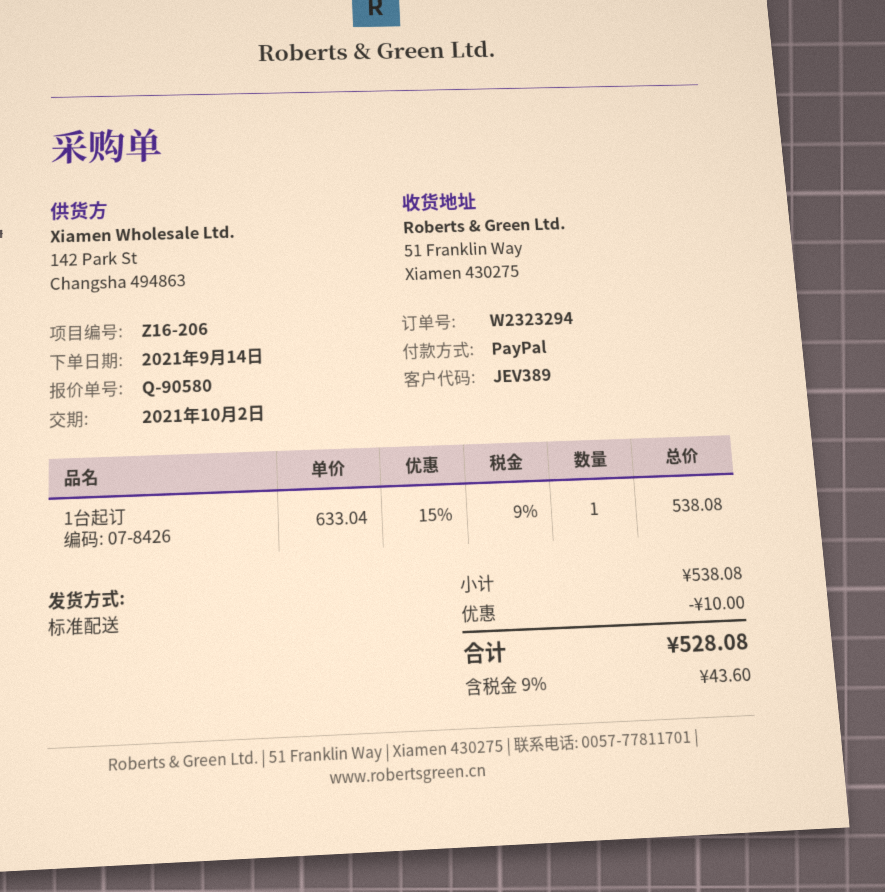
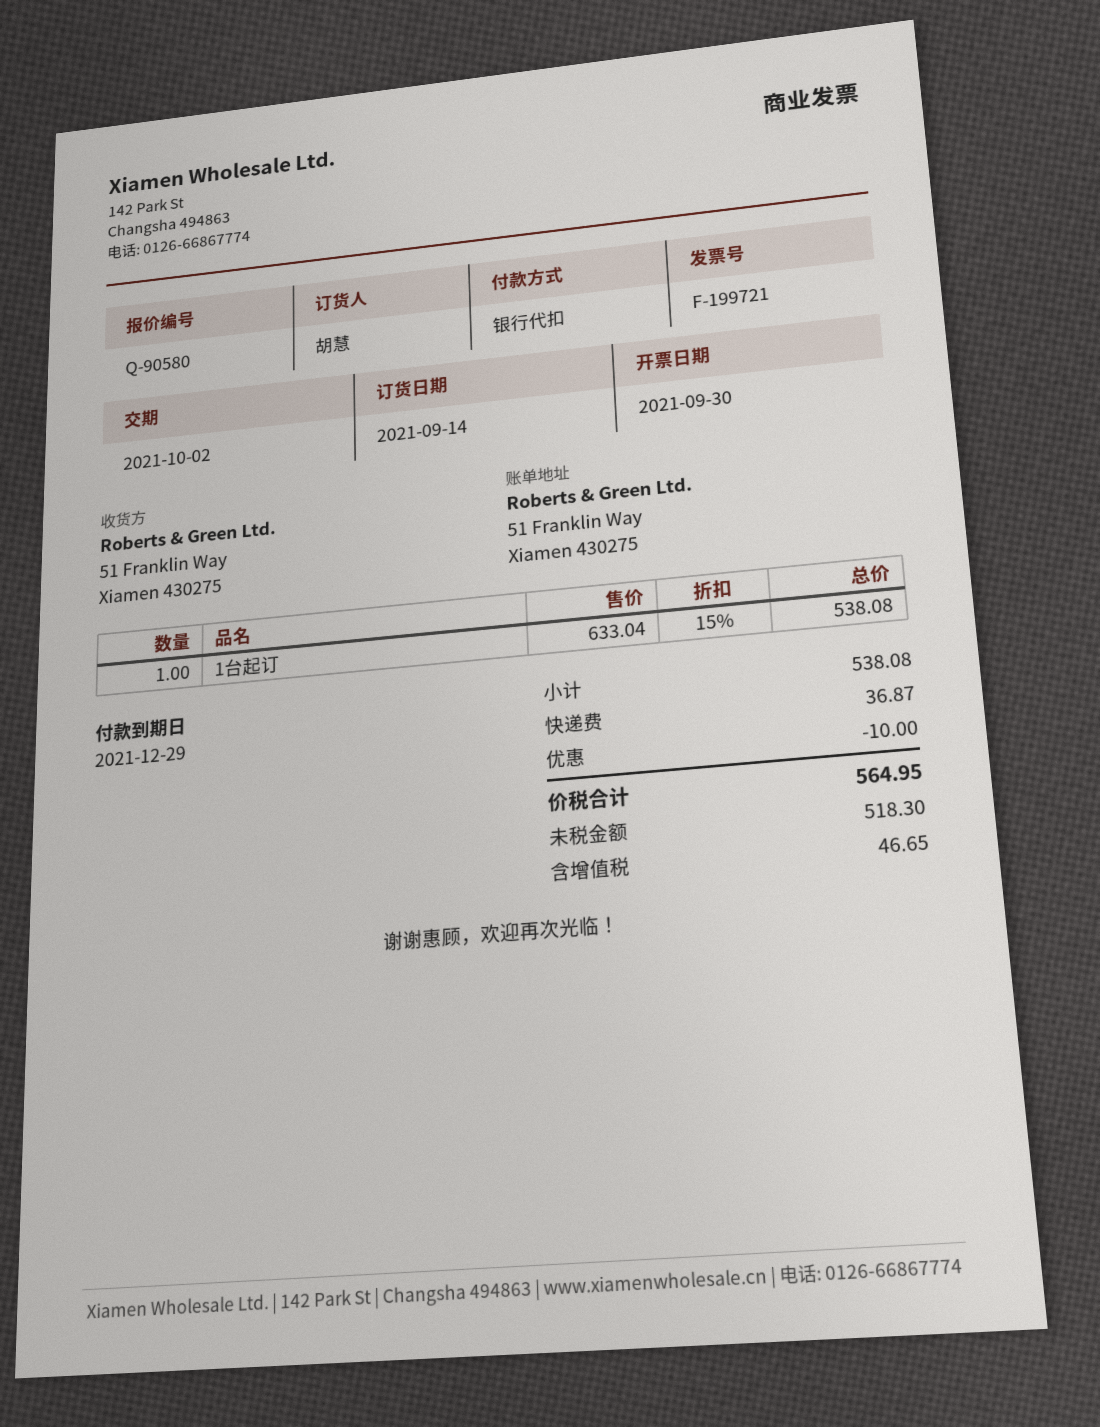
payment method: PayPal -> direct debit
shipping: none -> 36.87
tax: 43.60 -> 46.65
total: 528.08 -> 564.95

